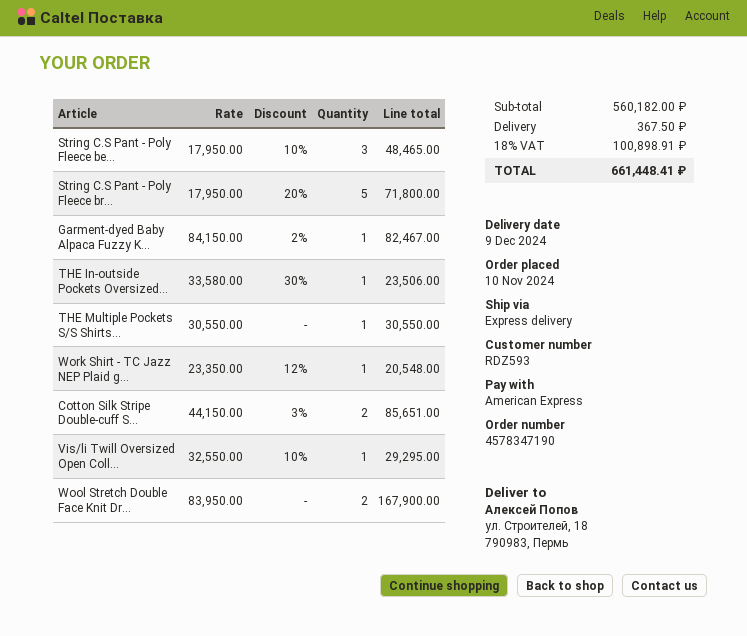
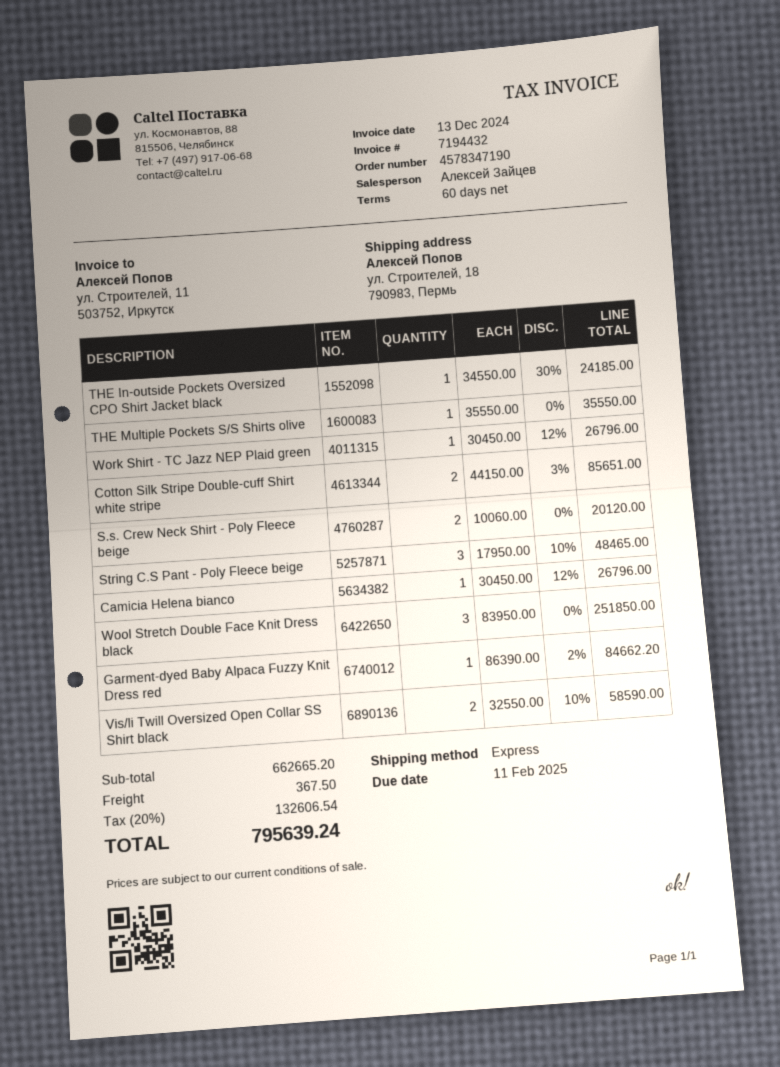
String C.S Pant - Poly Fleece br...: 5 x 17950.00 - 20% = 71800.00 -> none
Garment-dyed Baby Alpaca Fuzzy K...: 1 x 84150.00 - 2% = 82467.00 -> 1 x 86390.00 - 2% = 84662.20
THE In-outside Pockets Oversized...: 1 x 33580.00 - 30% = 23506.00 -> 1 x 34550.00 - 30% = 24185.00
THE Multiple Pockets S/S Shirts...: 1 x 30550.00 = 30550.00 -> 1 x 35550.00 = 35550.00
Work Shirt - TC Jazz NEP Plaid g...: 1 x 23350.00 - 12% = 20548.00 -> 1 x 30450.00 - 12% = 26796.00
Vis/li Twill Oversized Open Coll...: 1 x 32550.00 - 10% = 29295.00 -> 2 x 32550.00 - 10% = 58590.00
Wool Stretch Double Face Knit Dr...: 2 x 83950.00 = 167900.00 -> 3 x 83950.00 = 251850.00
S.s. Crew Neck Shirt - Poly Fleece beige: none -> 2 x 10060.00 = 20120.00
Camicia Helena bianco: none -> 1 x 30450.00 - 12% = 26796.00
subtotal: 560182.00 -> 662665.20
tax: 18% = 100898.91 -> 20% = 132606.54
total: 661448.41 -> 795639.24

